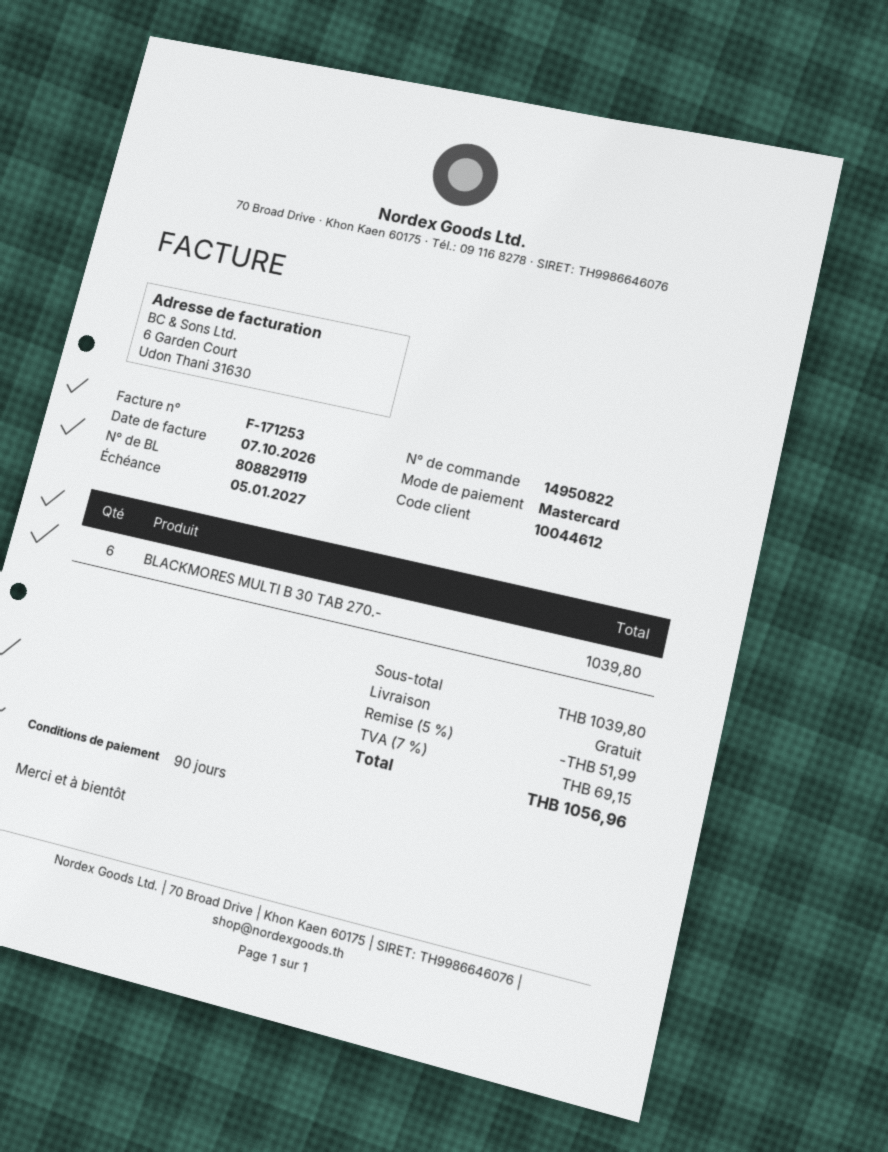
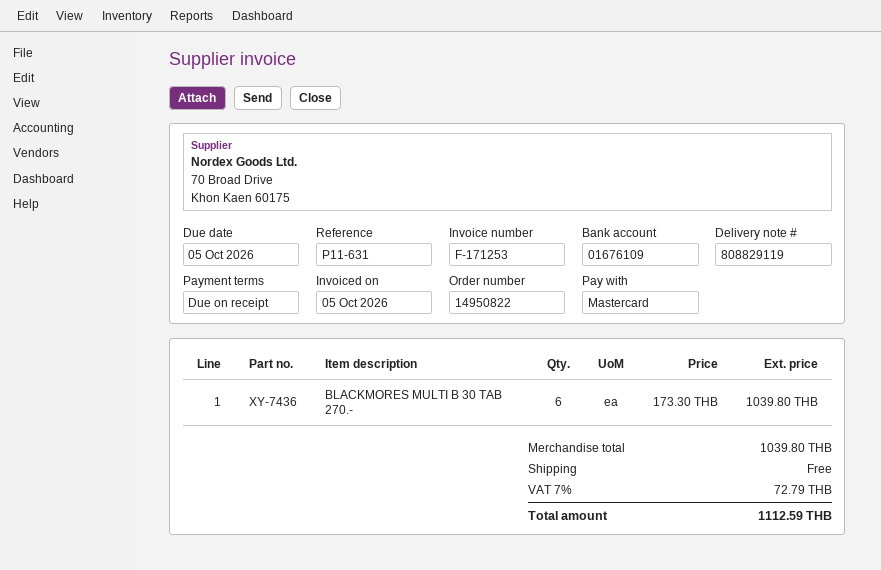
invoice date: 2026-10-07 -> 2026-10-05
payment terms: 90 days -> on receipt
due date: 2027-01-05 -> 2026-10-05
discount: 5% = 51.99 -> none
tax: 7% = 69.15 -> 7% = 72.79
total: 1056.96 -> 1112.59

